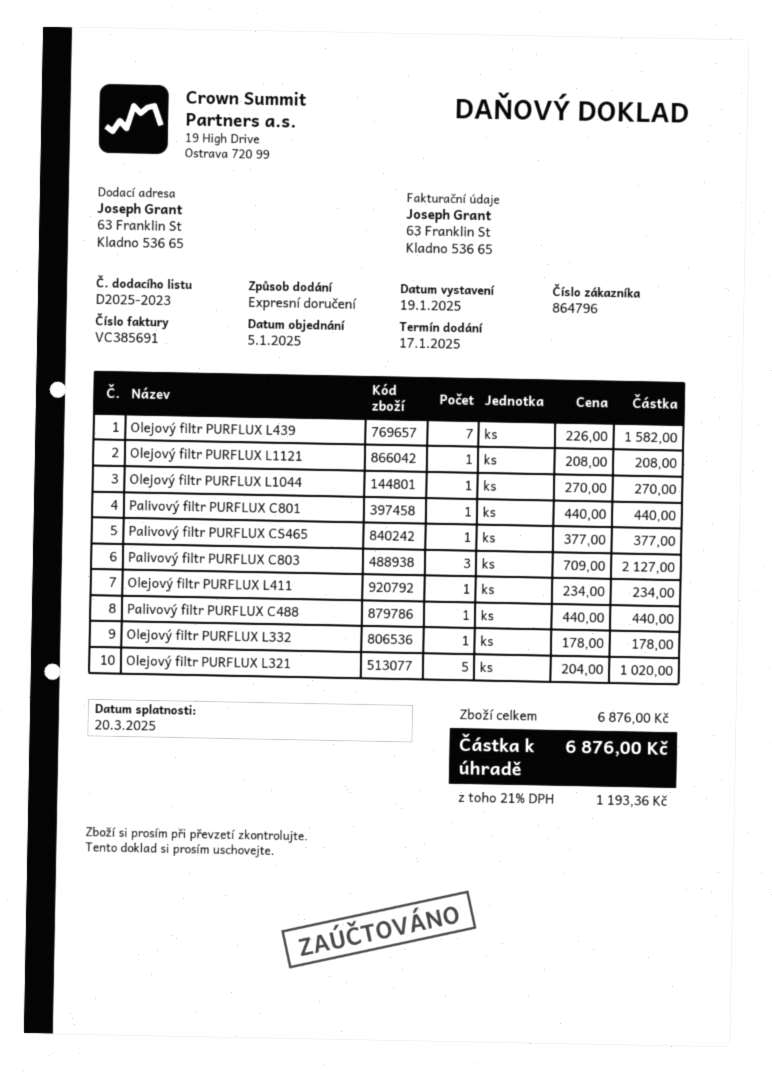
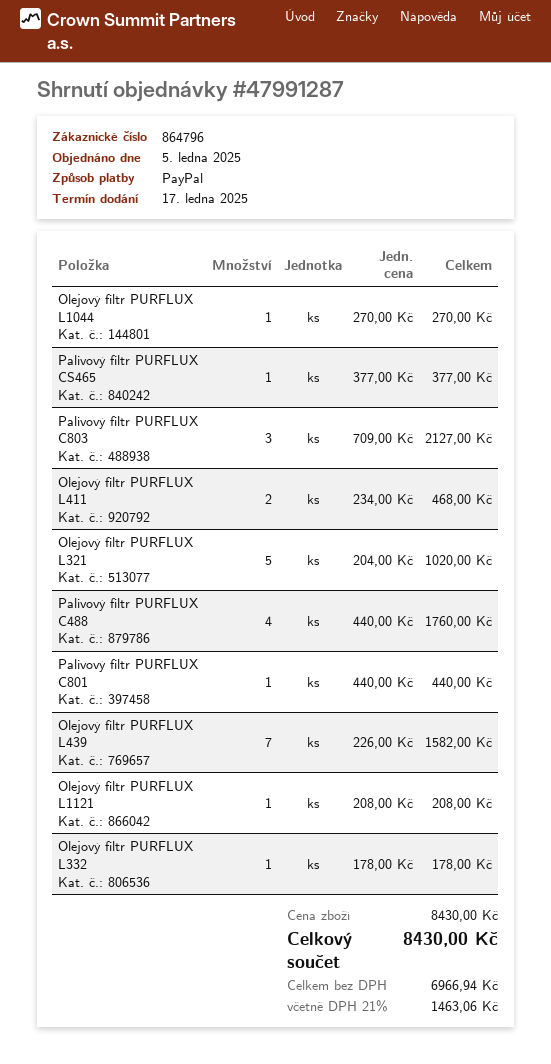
Olejový filtr PURFLUX L411: 1 x 234.00 = 234.00 -> 2 x 234.00 = 468.00
Palivový filtr PURFLUX C488: 1 x 440.00 = 440.00 -> 4 x 440.00 = 1760.00
subtotal: 6876.00 -> 8430.00
tax: 21% = 1193.36 -> 21% = 1463.06
total: 6876.00 -> 8430.00

